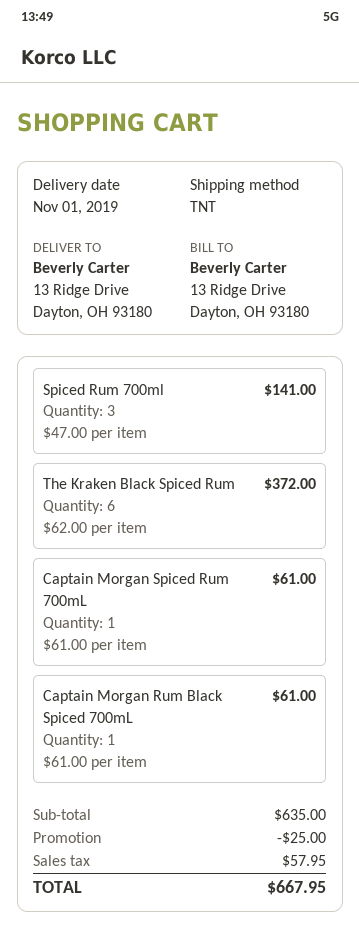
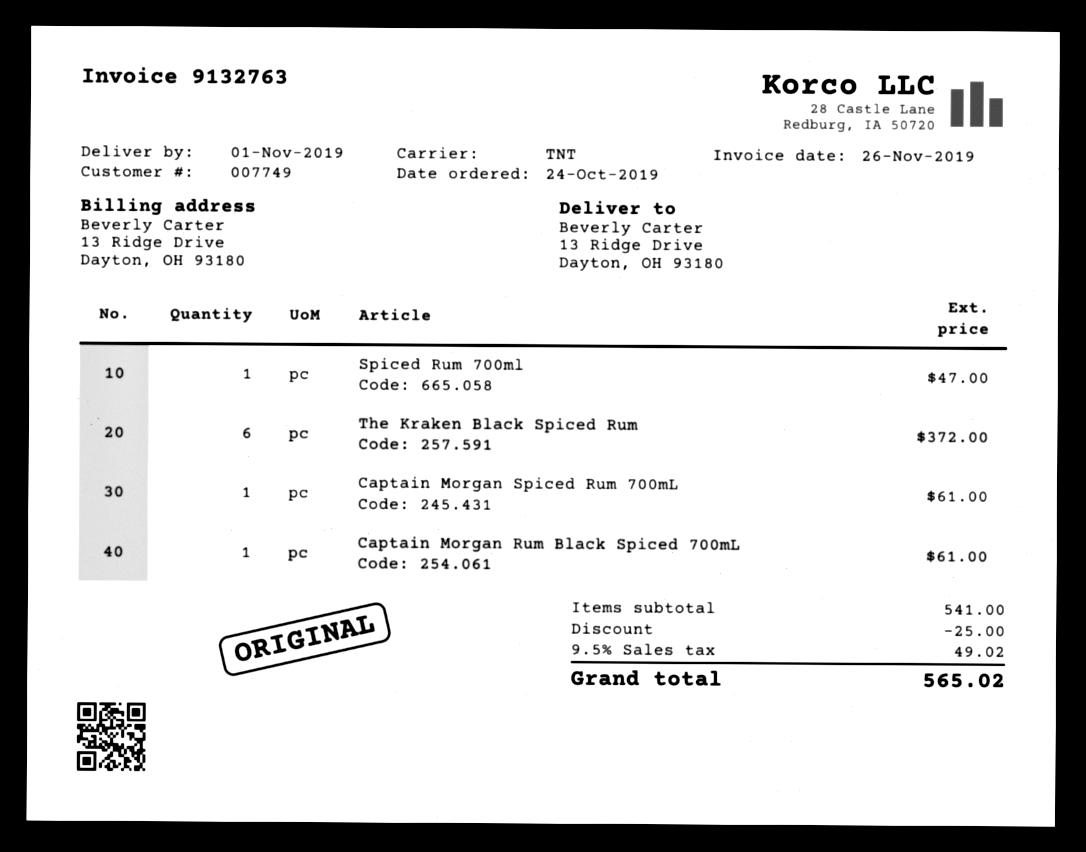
Spiced Rum 700ml: 3 for 141.00 -> 1 for 47.00
subtotal: 635.00 -> 541.00
tax: 57.95 -> 49.02
total: 667.95 -> 565.02

